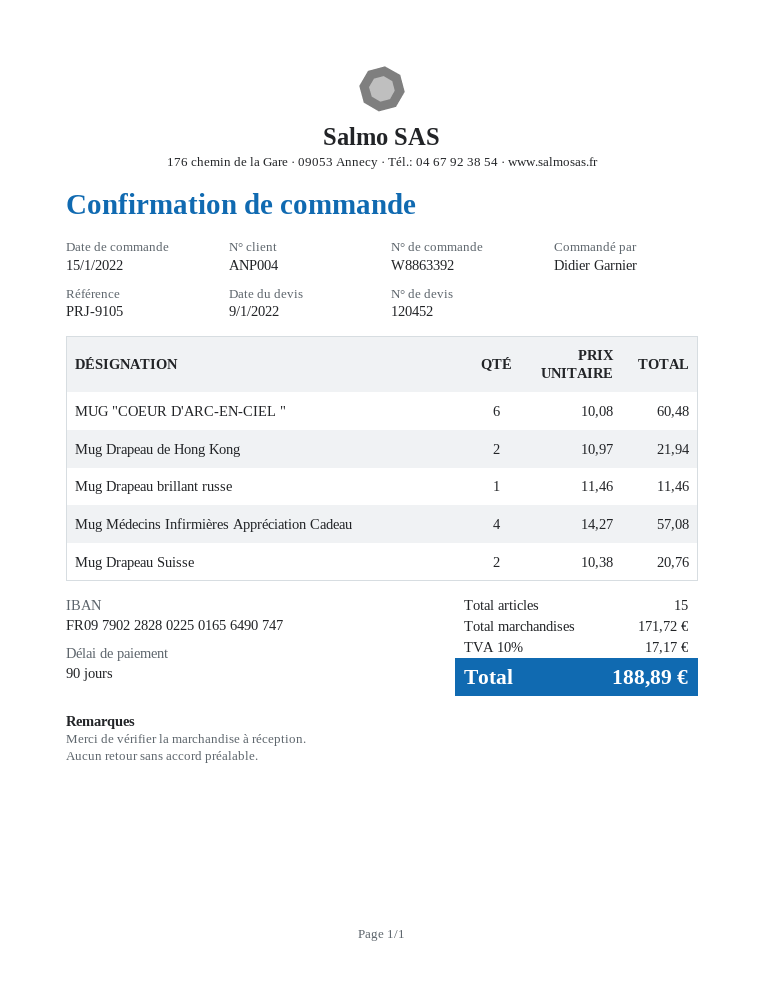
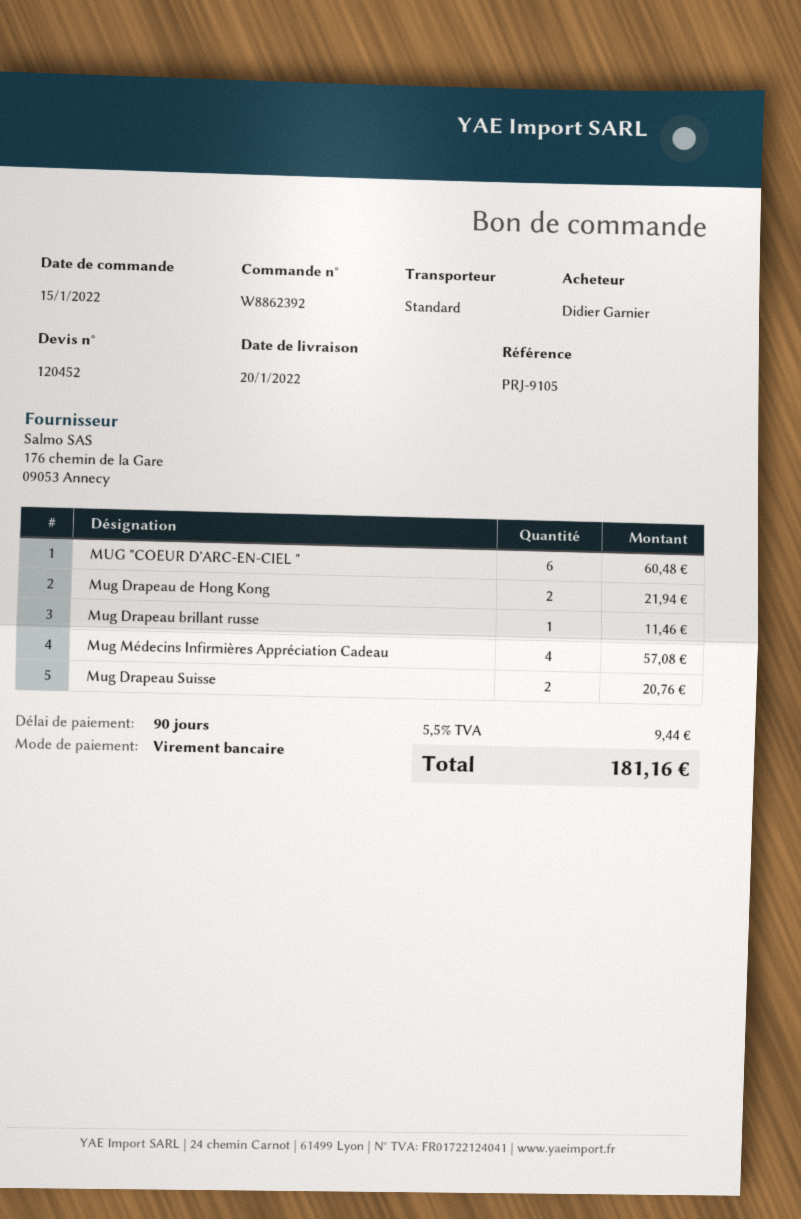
order number: W8863392 -> W8862392
tax: 10% = 17.17 -> 5.5% = 9.44
total: 188.89 -> 181.16

